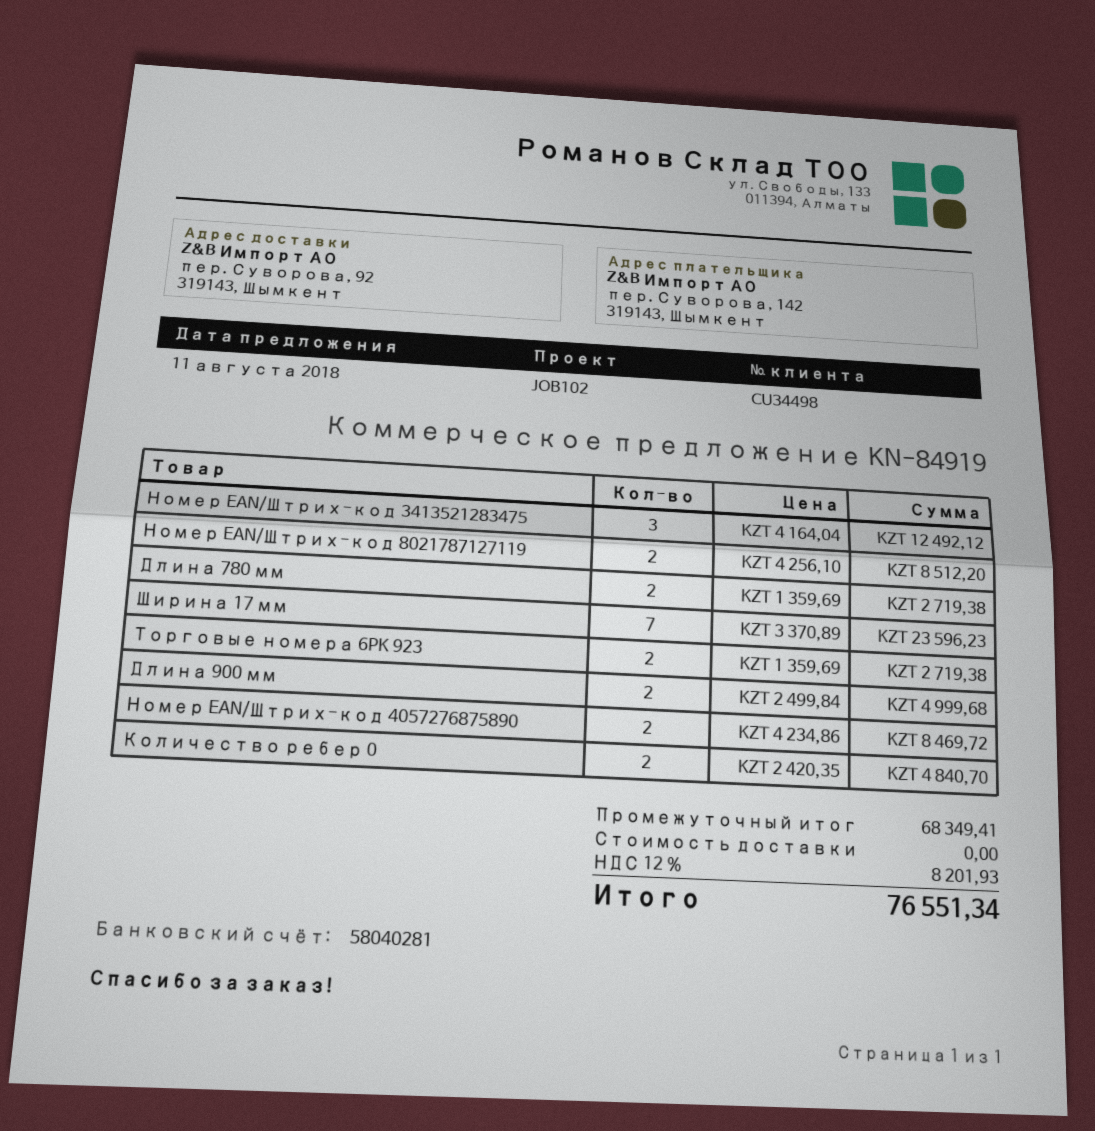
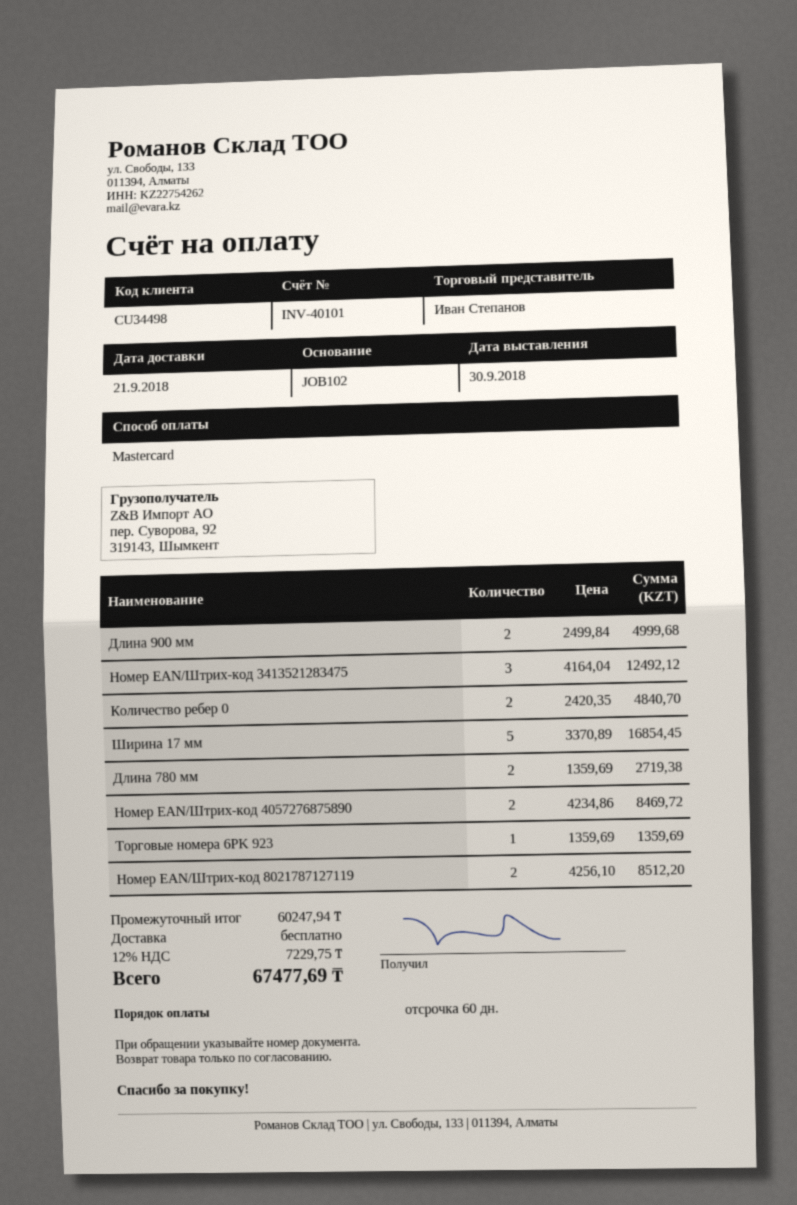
Ширина 17 мм: 7 x 3370.89 = 23596.23 -> 5 x 3370.89 = 16854.45
Торговые номера 6PK 923: 2 x 1359.69 = 2719.38 -> 1 x 1359.69 = 1359.69
subtotal: 68349.41 -> 60247.94
tax: 12% = 8201.93 -> 12% = 7229.75
total: 76551.34 -> 67477.69

